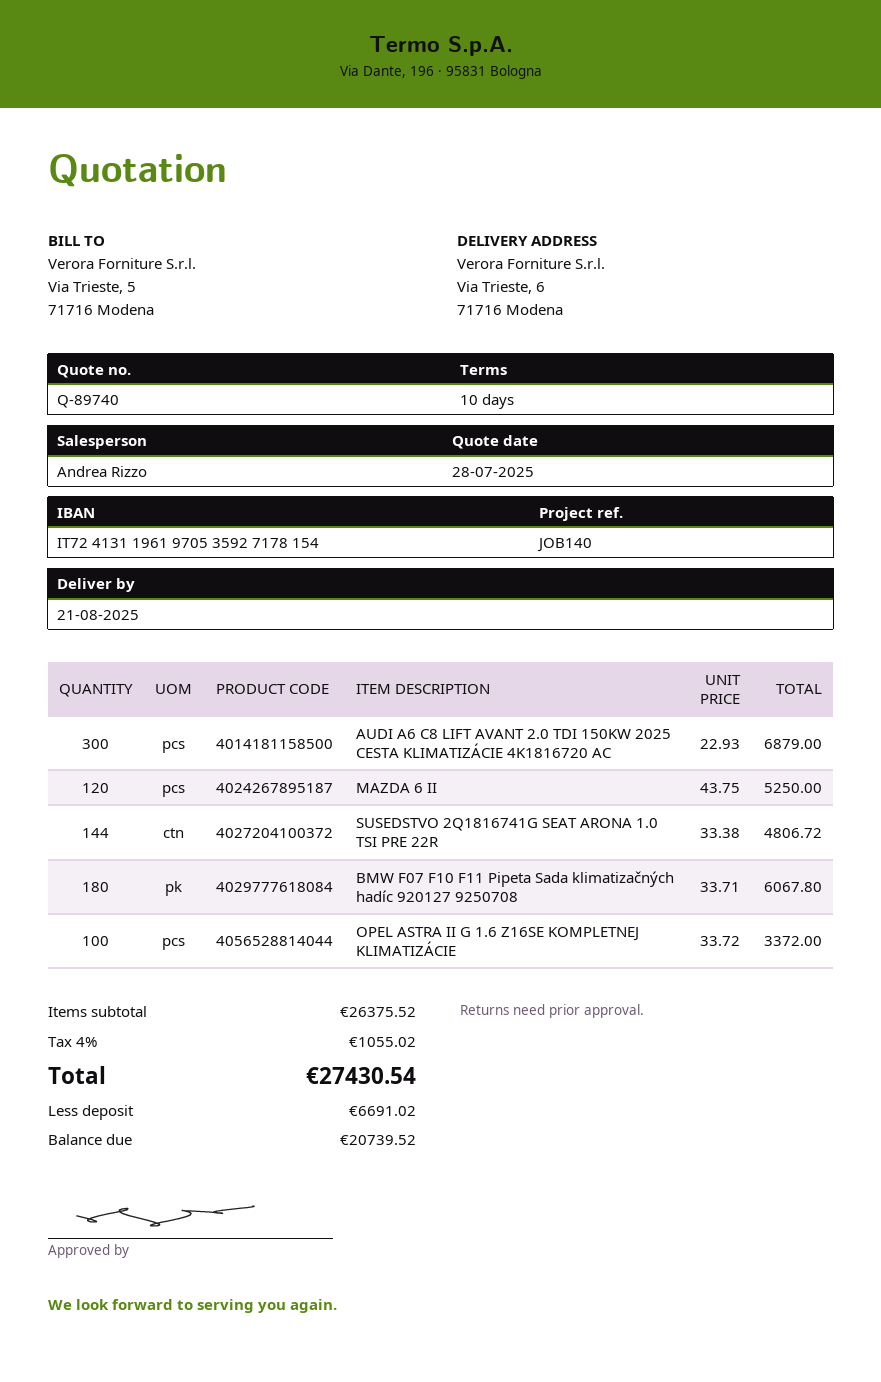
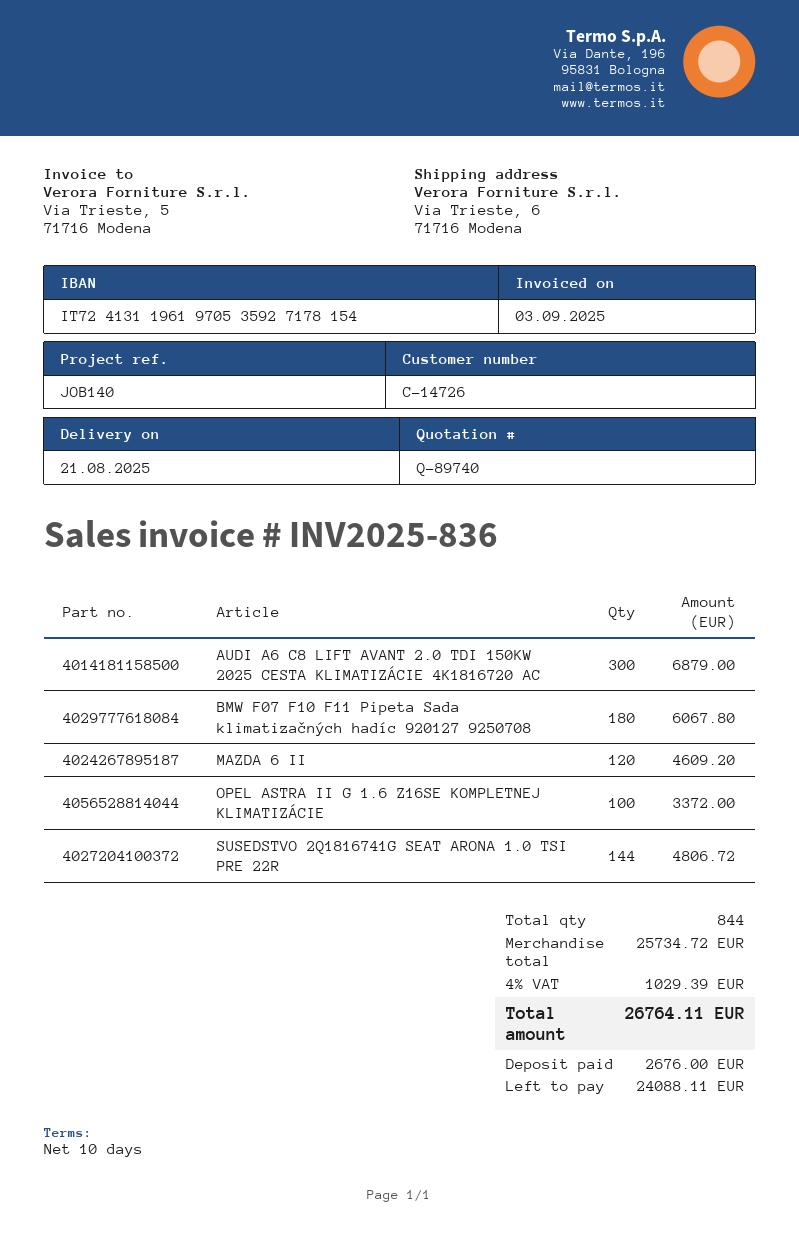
MAZDA 6 II: 120 for 5250.00 -> 120 for 4609.20
subtotal: 26375.52 -> 25734.72
tax: 4% = 1055.02 -> 4% = 1029.39
total: 27430.54 -> 26764.11
deposit: 6691.02 -> 2676.00
balance: 20739.52 -> 24088.11

